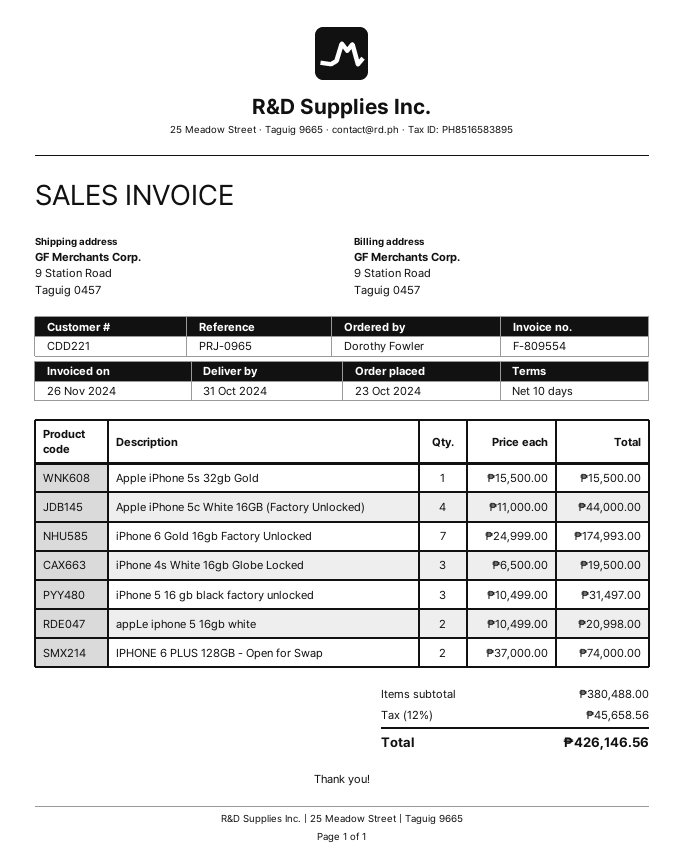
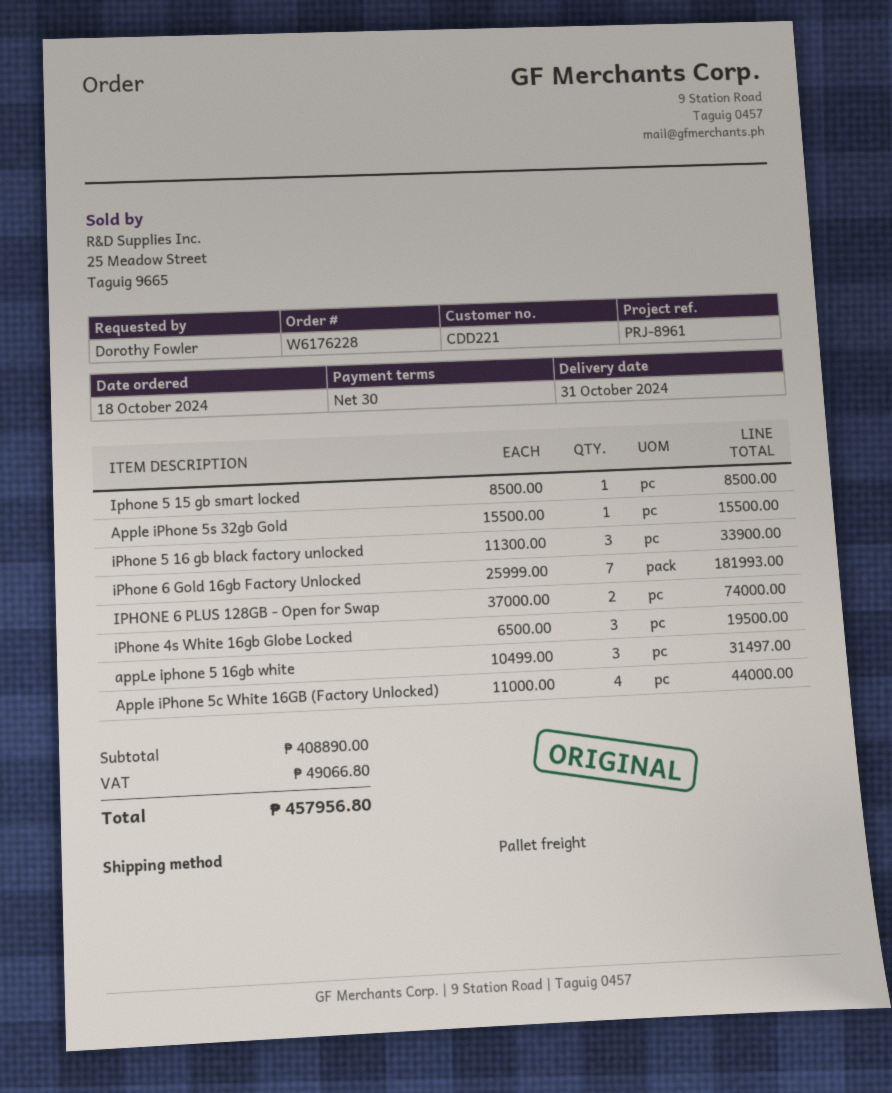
order date: 2024-10-23 -> 2024-10-18
payment terms: 10 days -> 30 days
reference: PRJ-0965 -> PRJ-8961
iPhone 6 Gold 16gb Factory Unlocked: 7 x 24999.00 = 174993.00 -> 7 x 25999.00 = 181993.00
iPhone 5 16 gb black factory unlocked: 3 x 10499.00 = 31497.00 -> 3 x 11300.00 = 33900.00
appLe iphone 5 16gb white: 2 x 10499.00 = 20998.00 -> 3 x 10499.00 = 31497.00
Iphone 5 15 gb smart locked: none -> 1 x 8500.00 = 8500.00
subtotal: 380488.00 -> 408890.00
tax: 45658.56 -> 49066.80
total: 426146.56 -> 457956.80

